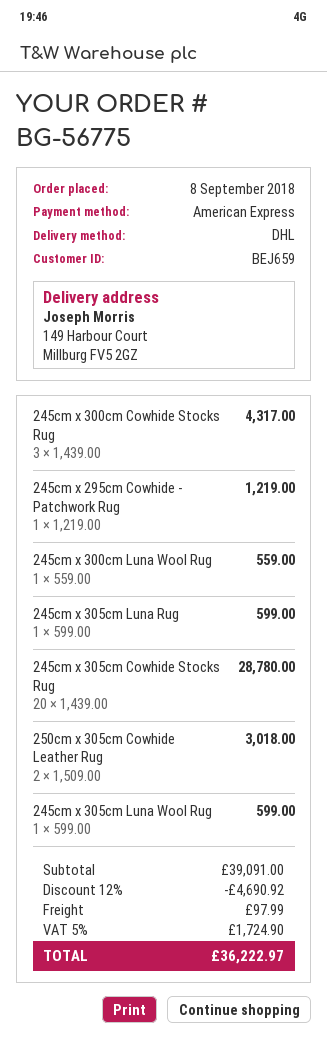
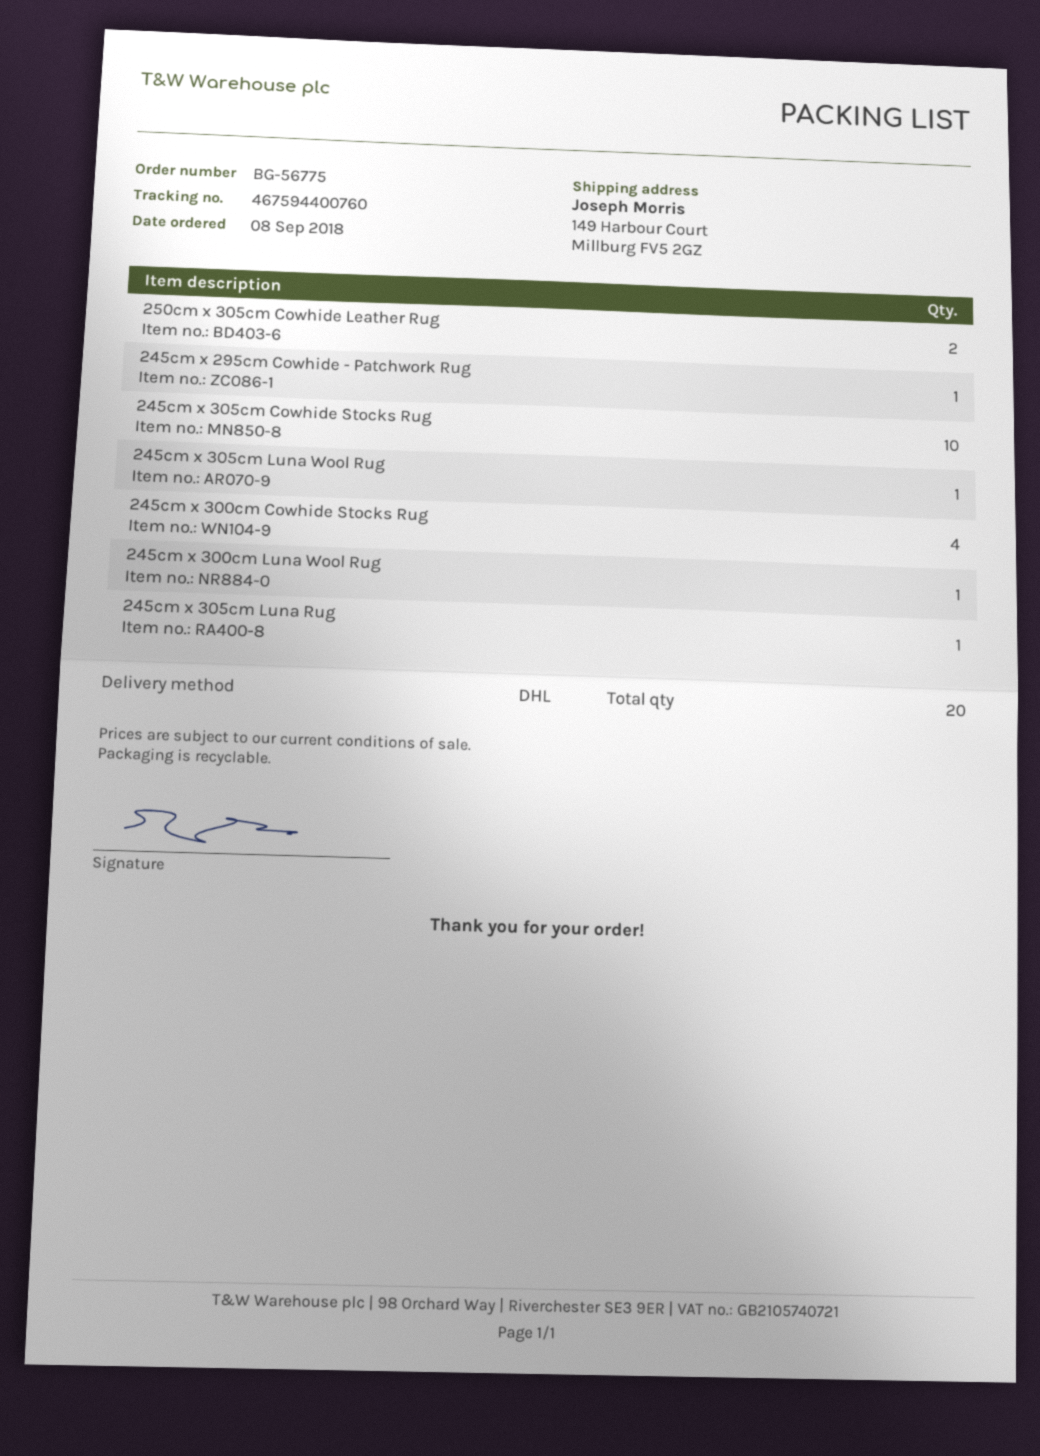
245cm x 300cm Cowhide Stocks Rug: 3 -> 4
245cm x 305cm Cowhide Stocks Rug: 20 -> 10

